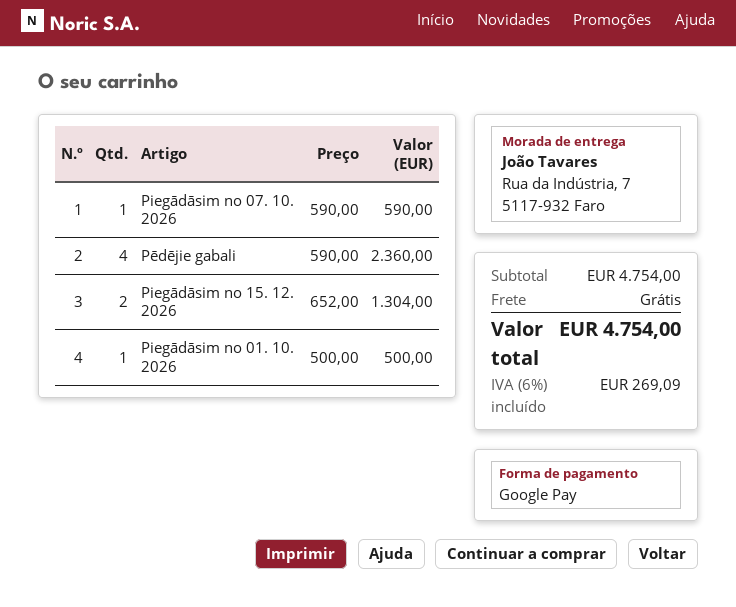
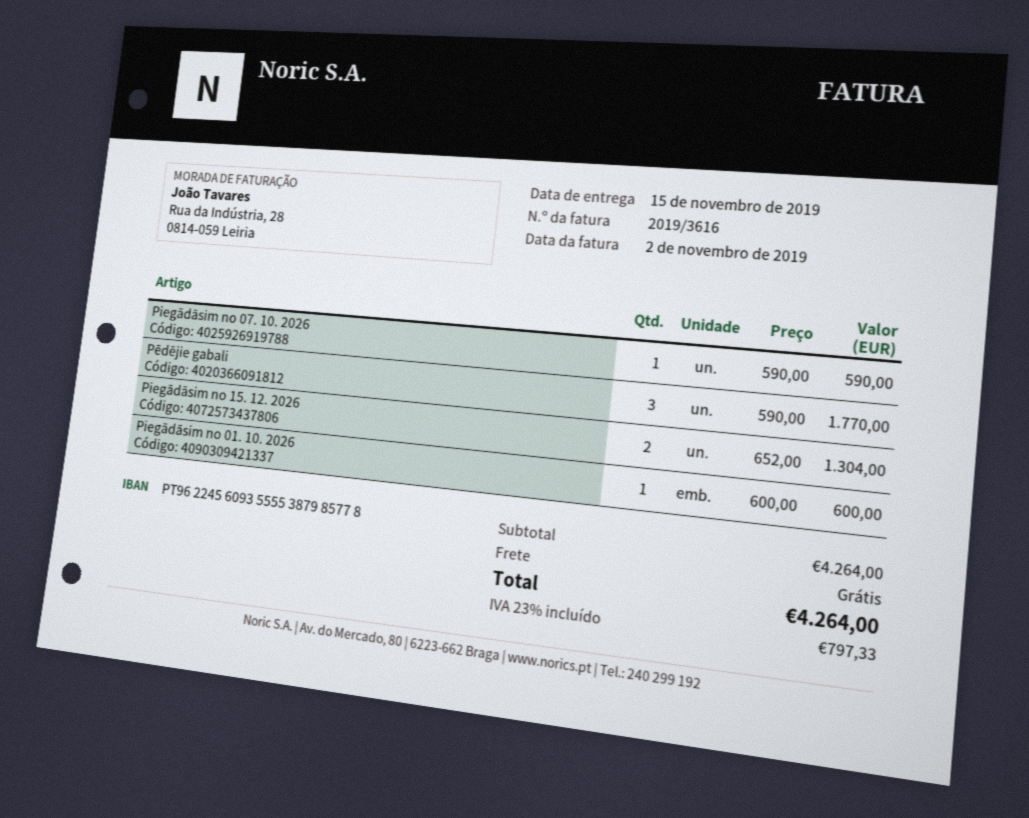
Pēdējie gabali: 4 x 590.00 = 2360.00 -> 3 x 590.00 = 1770.00
Piegādāsim no 01. 10. 2026: 1 x 500.00 = 500.00 -> 1 x 600.00 = 600.00
subtotal: 4754.00 -> 4264.00
tax: 6% = 269.09 -> 23% = 797.33
total: 4754.00 -> 4264.00

